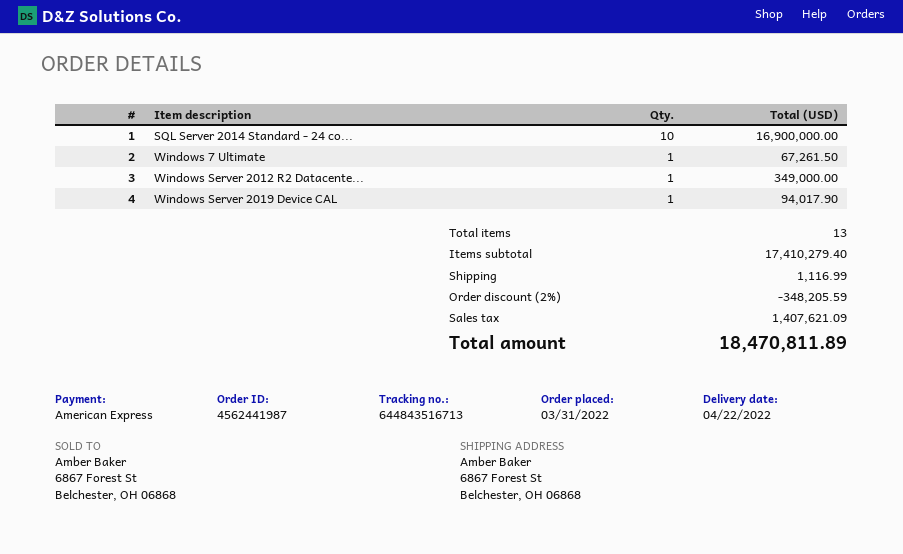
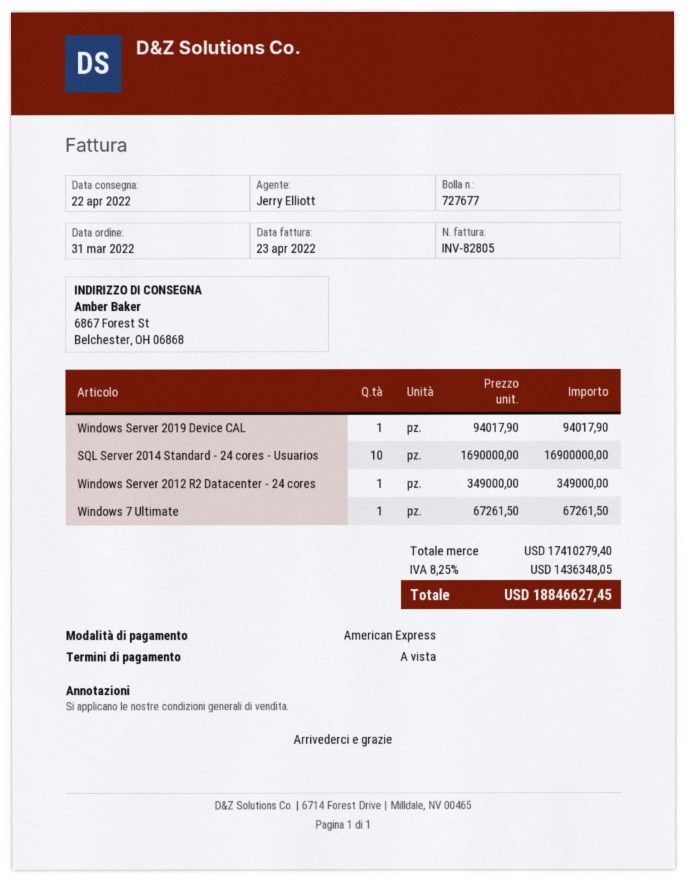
discount: 2% = 348205.59 -> none
shipping: 1116.99 -> none
tax: 1407621.09 -> 1436348.05
total: 18470811.89 -> 18846627.45

